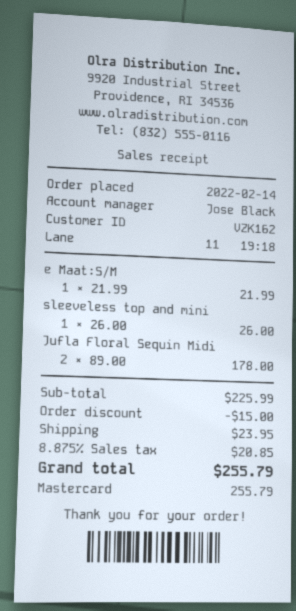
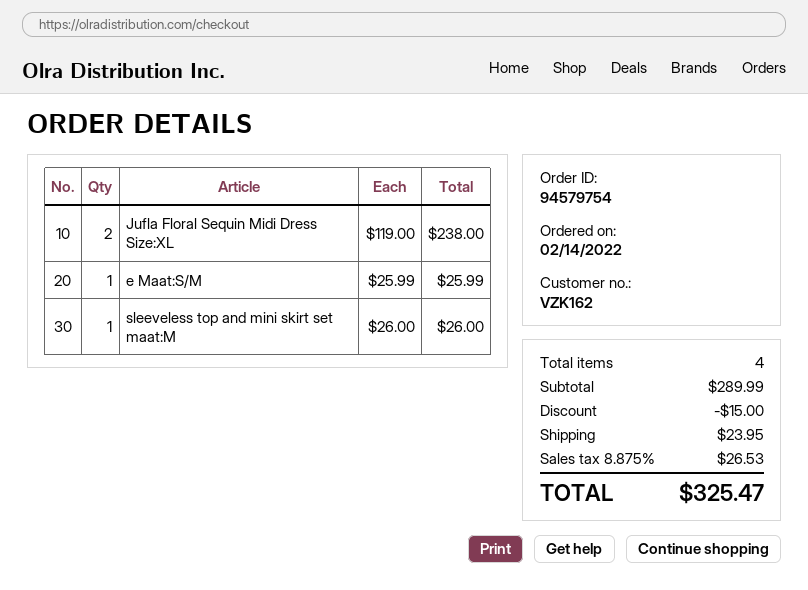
e Maat:S/M: 1 x 21.99 = 21.99 -> 1 x 25.99 = 25.99
Jufla Floral Sequin Midi: 2 x 89.00 = 178.00 -> 2 x 119.00 = 238.00
subtotal: 225.99 -> 289.99
tax: 8.875% = 20.85 -> 8.875% = 26.53
total: 255.79 -> 325.47

